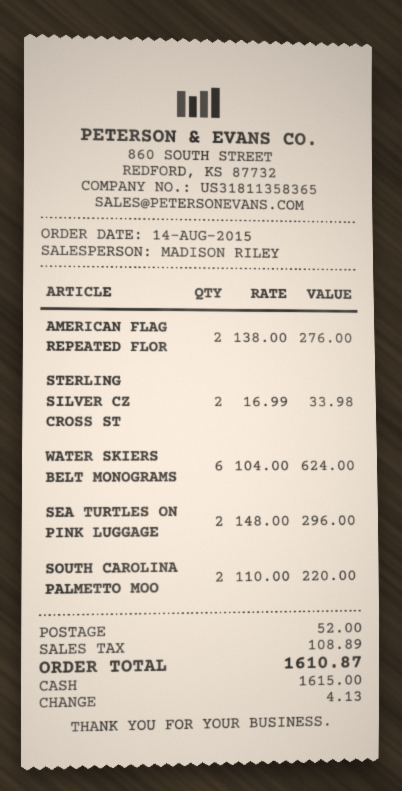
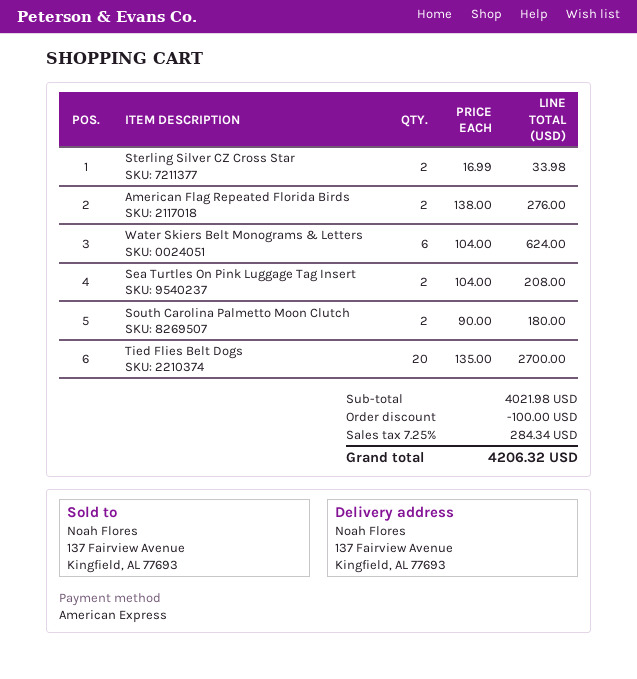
payment method: cash -> American Express
SEA TURTLES ON PINK LUGGAGE: 2 x 148.00 = 296.00 -> 2 x 104.00 = 208.00
SOUTH CAROLINA PALMETTO MOO: 2 x 110.00 = 220.00 -> 2 x 90.00 = 180.00
Tied Flies Belt Dogs: none -> 20 x 135.00 = 2700.00
discount: none -> 100.00
shipping: 52.00 -> none
tax: 108.89 -> 284.34
total: 1610.87 -> 4206.32

